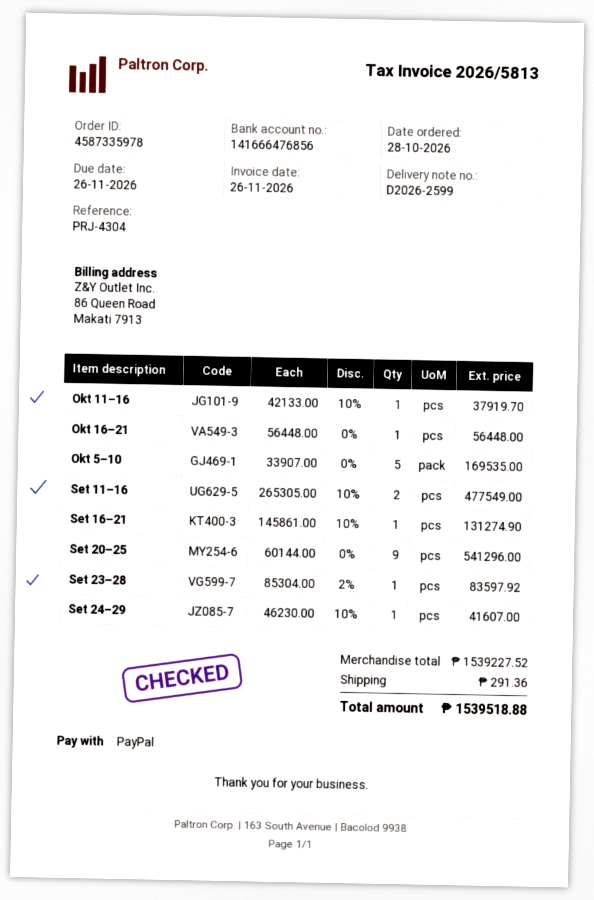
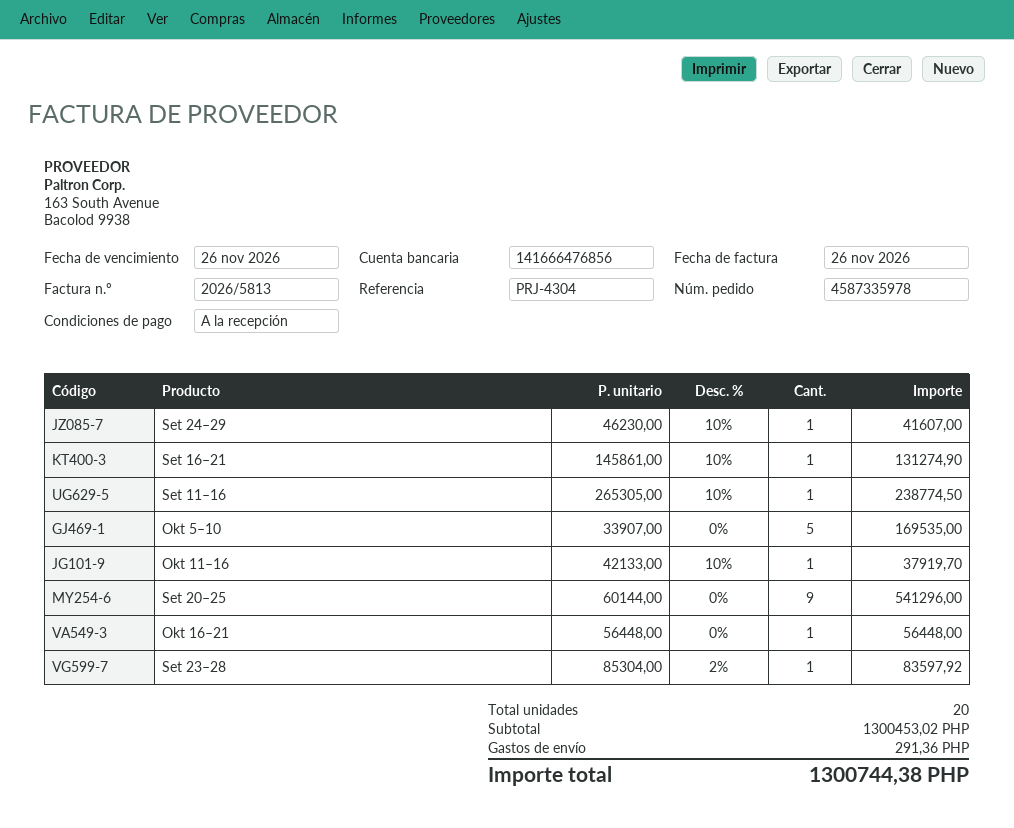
Set 11–16: 2 x 265305.00 - 10% = 477549.00 -> 1 x 265305.00 - 10% = 238774.50
subtotal: 1539227.52 -> 1300453.02
total: 1539518.88 -> 1300744.38

